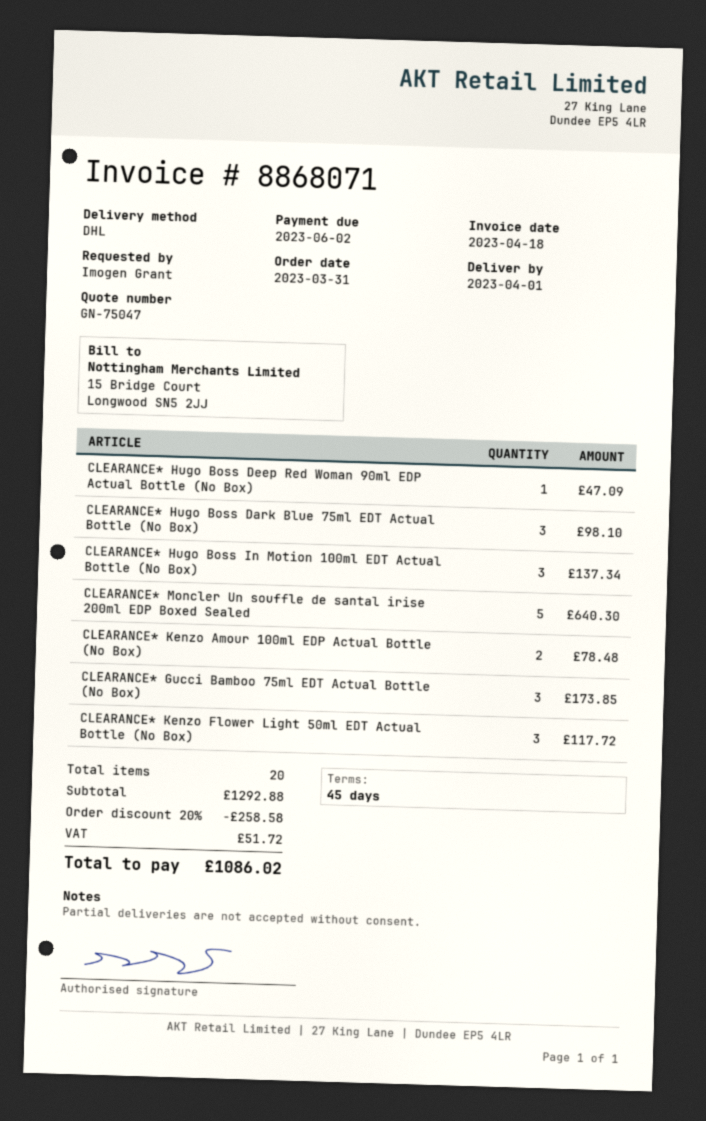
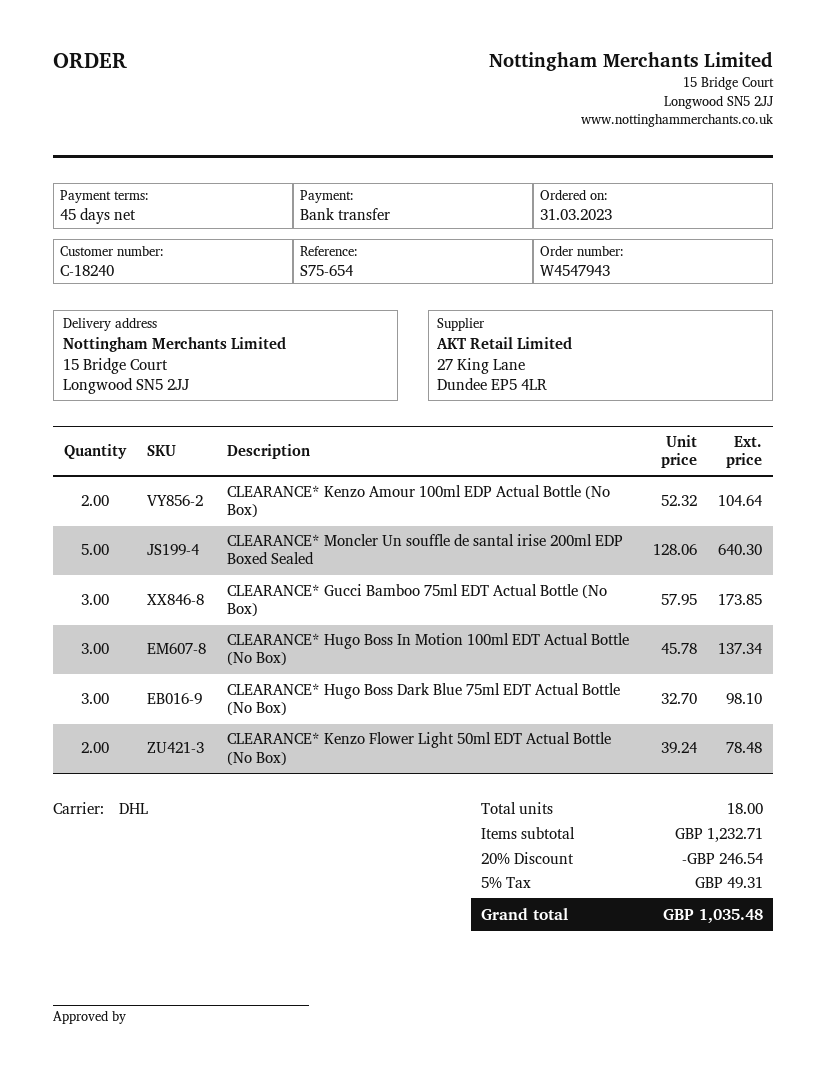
CLEARANCE* Hugo Boss Deep Red Woman 90ml EDP Actual Bottle (No Box): 1 for 47.09 -> none
CLEARANCE* Kenzo Amour 100ml EDP Actual Bottle (No Box): 2 for 78.48 -> 2 for 104.64
CLEARANCE* Kenzo Flower Light 50ml EDT Actual Bottle (No Box): 3 for 117.72 -> 2 for 78.48
total quantity: 20 -> 18
subtotal: 1292.88 -> 1232.71
discount: 20% = 258.58 -> 20% = 246.54
tax: 51.72 -> 49.31
total: 1086.02 -> 1035.48

